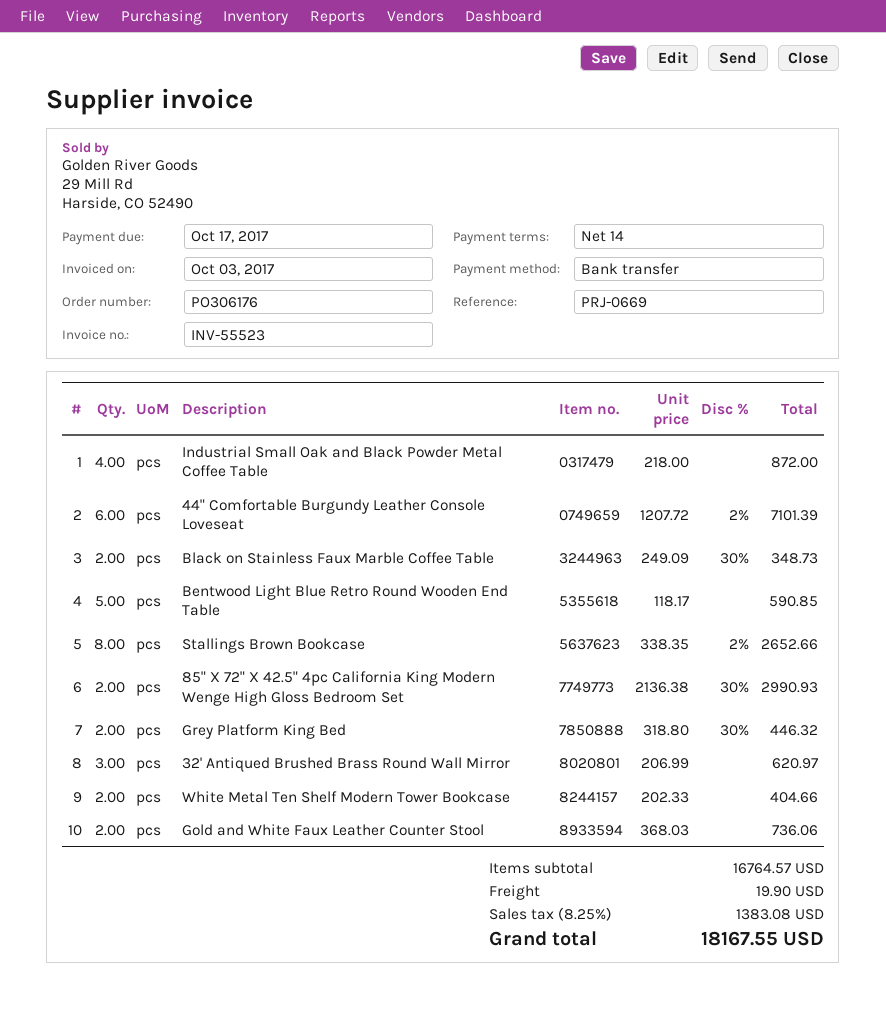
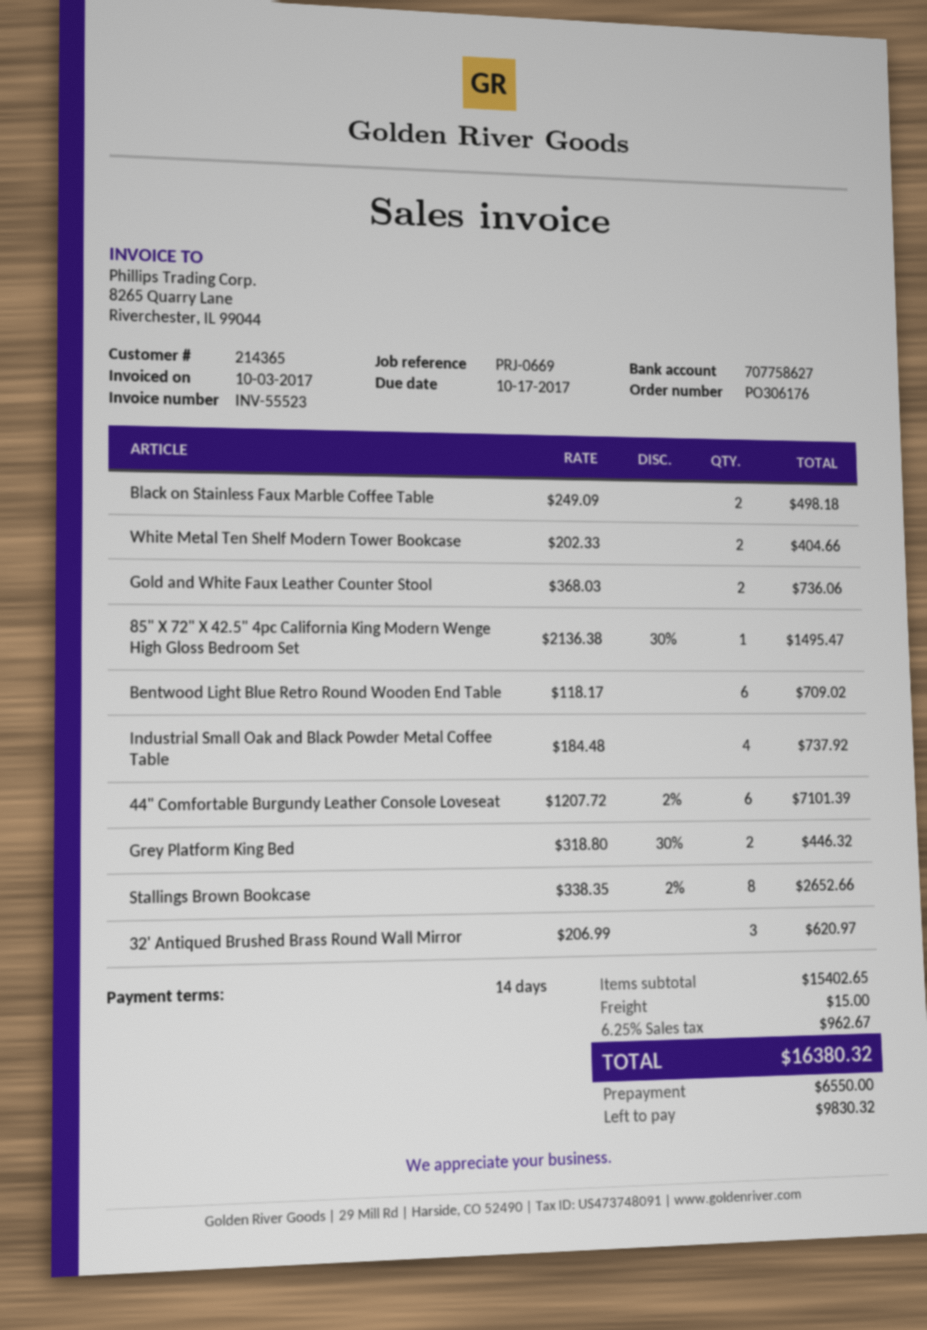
Industrial Small Oak and Black Powder Metal Coffee Table: 4 x 218.00 = 872.00 -> 4 x 184.48 = 737.92
Black on Stainless Faux Marble Coffee Table: 2 x 249.09 - 30% = 348.73 -> 2 x 249.09 = 498.18
Bentwood Light Blue Retro Round Wooden End Table: 5 x 118.17 = 590.85 -> 6 x 118.17 = 709.02
85" X 72" X 42.5" 4pc California King Modern Wenge High Gloss Bedroom Set: 2 x 2136.38 - 30% = 2990.93 -> 1 x 2136.38 - 30% = 1495.47
subtotal: 16764.57 -> 15402.65
shipping: 19.90 -> 15.00
tax: 8.25% = 1383.08 -> 6.25% = 962.67
total: 18167.55 -> 16380.32

